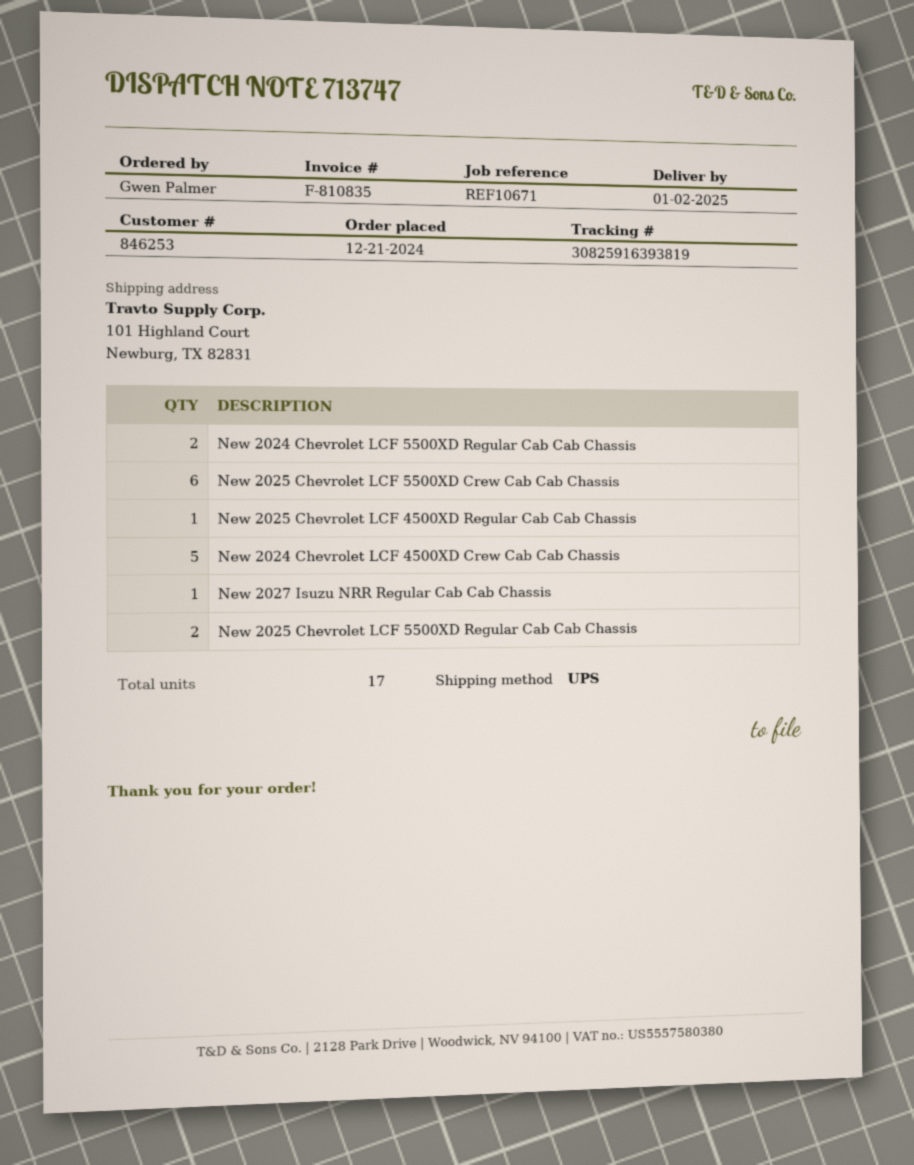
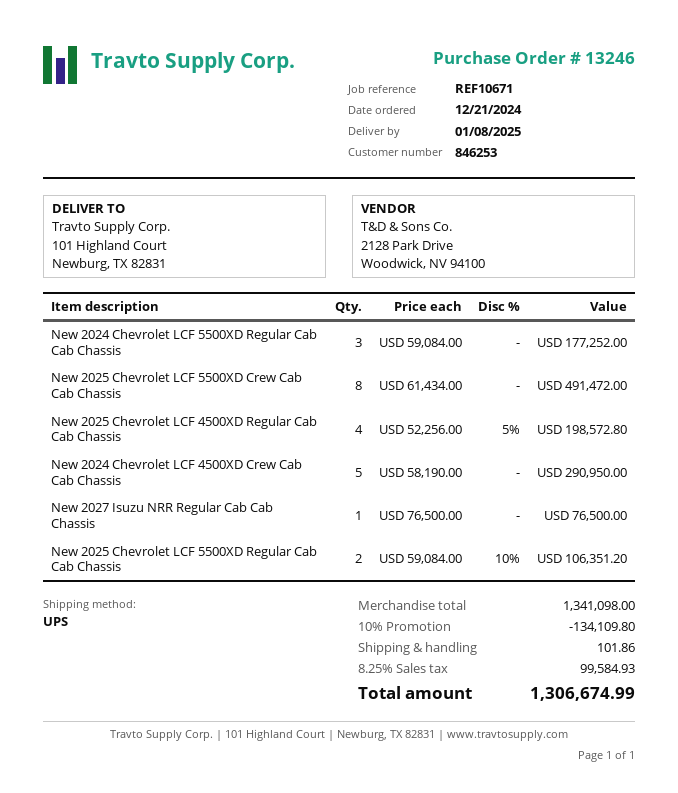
delivery date: 2025-01-02 -> 2025-01-08
New 2024 Chevrolet LCF 5500XD Regular Cab Cab Chassis: 2 -> 3
New 2025 Chevrolet LCF 5500XD Crew Cab Cab Chassis: 6 -> 8
New 2025 Chevrolet LCF 4500XD Regular Cab Cab Chassis: 1 -> 4

